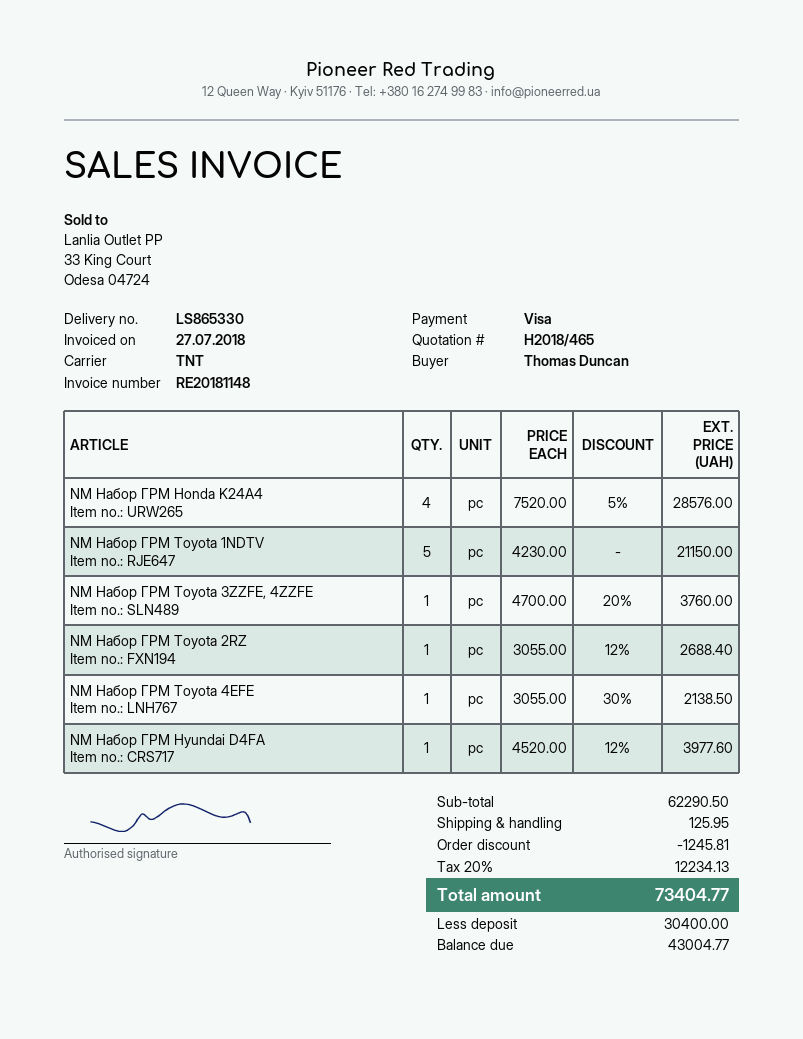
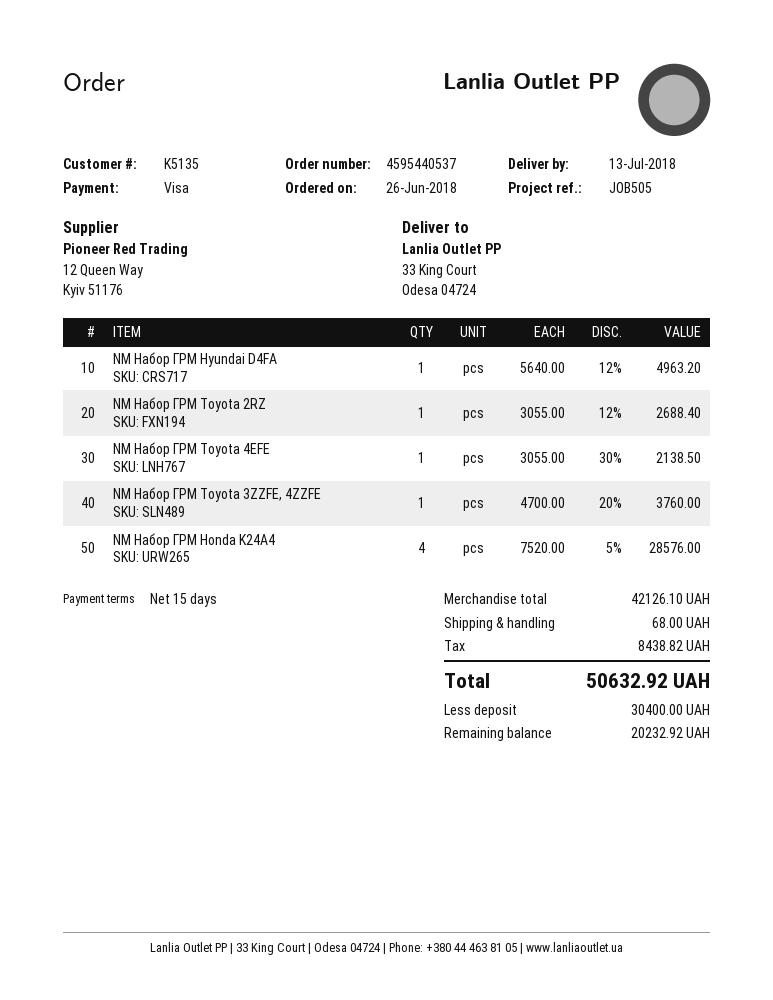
NM Набор ГРМ Toyota 1NDTV: 5 x 4230.00 = 21150.00 -> none
NM Набор ГРМ Hyundai D4FA: 1 x 4520.00 - 12% = 3977.60 -> 1 x 5640.00 - 12% = 4963.20
subtotal: 62290.50 -> 42126.10
discount: 1245.81 -> none
shipping: 125.95 -> 68.00
tax: 12234.13 -> 8438.82
total: 73404.77 -> 50632.92
balance: 43004.77 -> 20232.92

